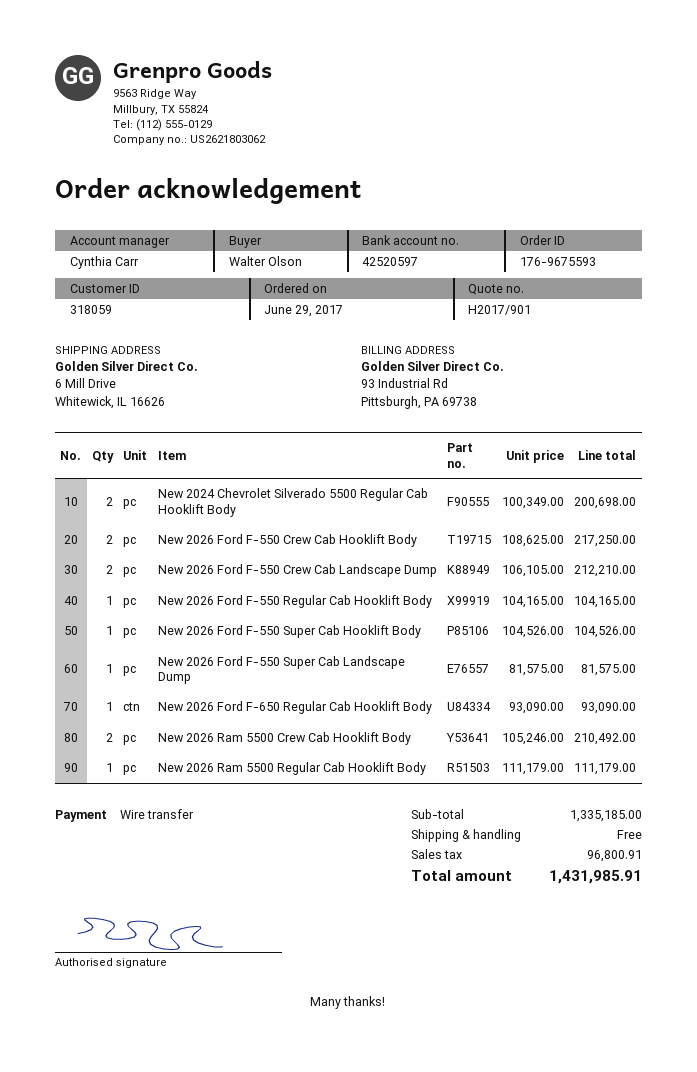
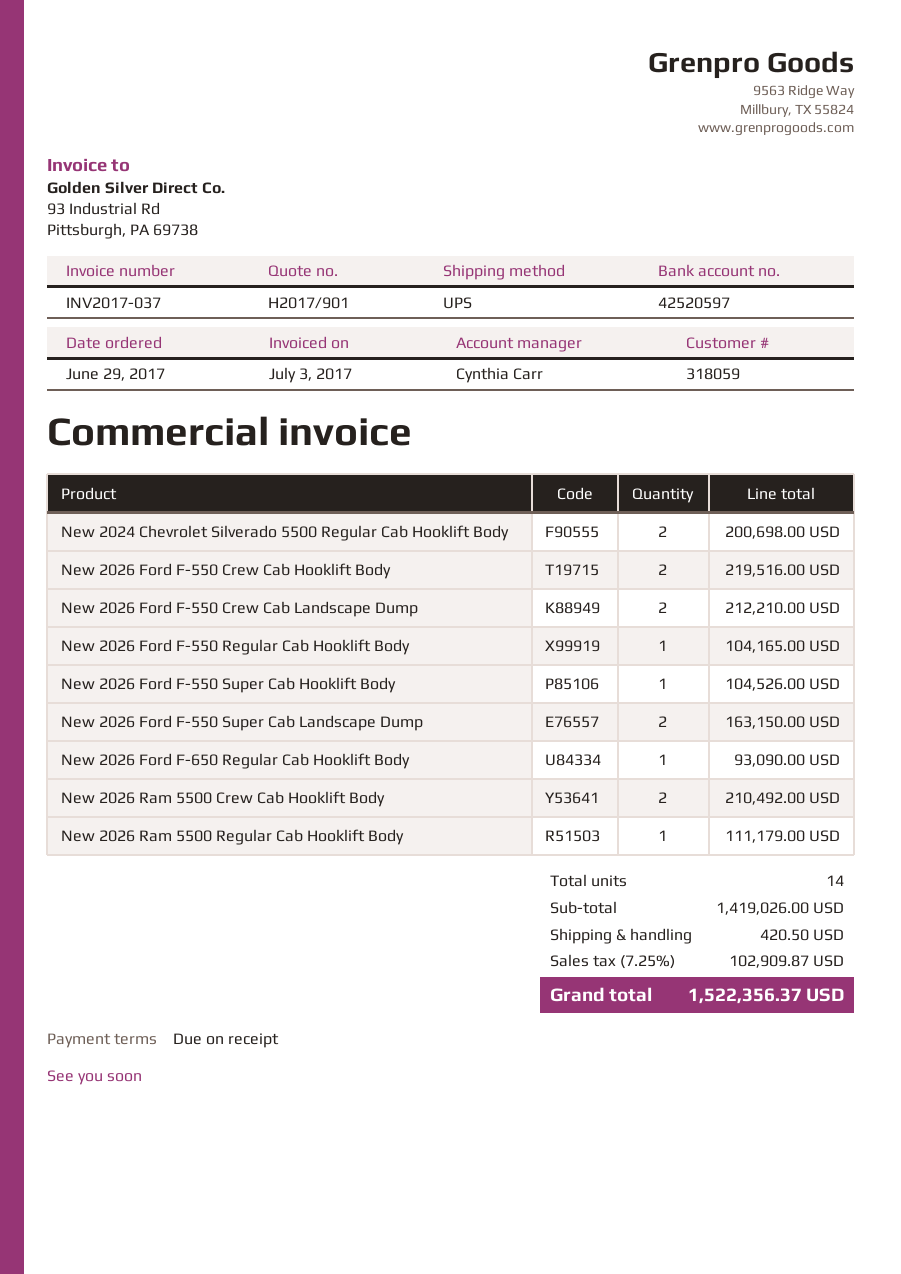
New 2026 Ford F-550 Crew Cab Hooklift Body: 2 for 217250.00 -> 2 for 219516.00
New 2026 Ford F-550 Super Cab Landscape Dump: 1 for 81575.00 -> 2 for 163150.00
subtotal: 1335185.00 -> 1419026.00
shipping: 0.00 -> 420.50
tax: 96800.91 -> 102909.87
total: 1431985.91 -> 1522356.37

